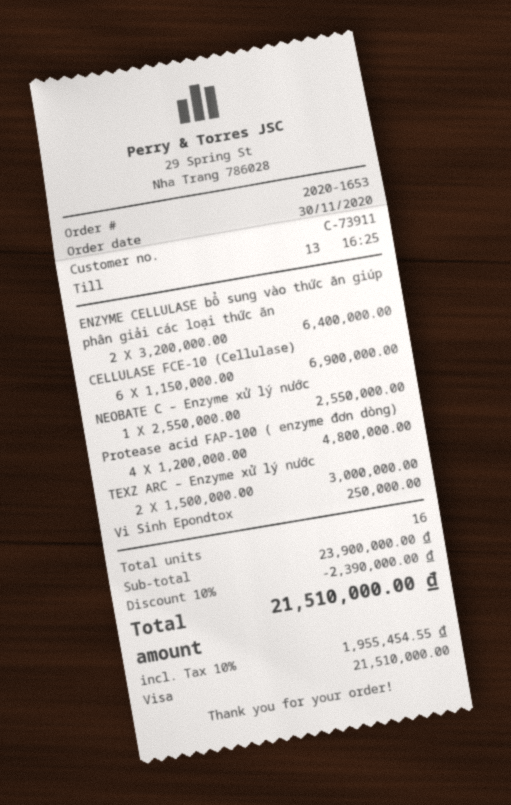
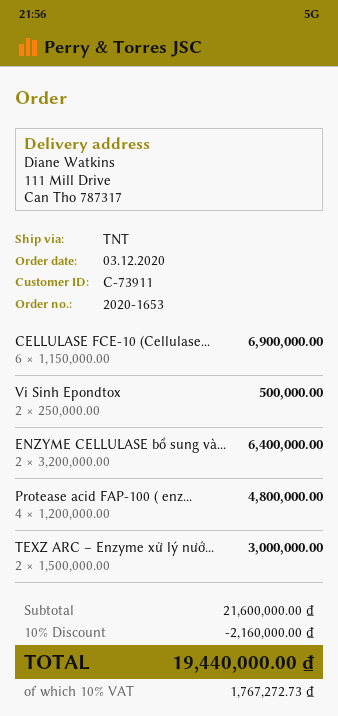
order date: 2020-11-30 -> 2020-12-03
NEOBATE C – Enzyme xử lý nước: 1 x 2550000.00 = 2550000.00 -> none
Vi Sinh Epondtox: 1 x 250000.00 = 250000.00 -> 2 x 250000.00 = 500000.00
subtotal: 23900000.00 -> 21600000.00
discount: 10% = 2390000.00 -> 10% = 2160000.00
tax: 10% = 1955454.55 -> 10% = 1767272.73
total: 21510000.00 -> 19440000.00

